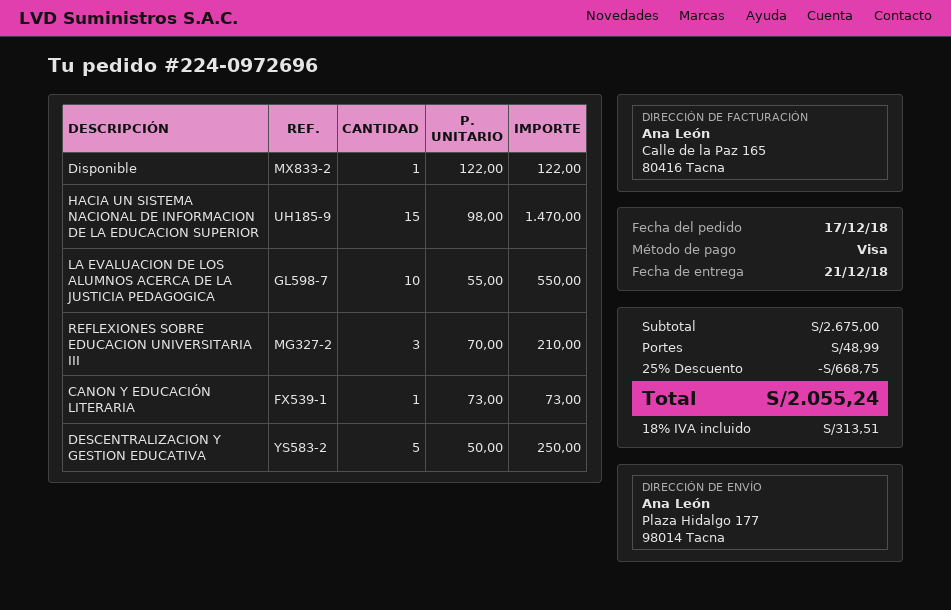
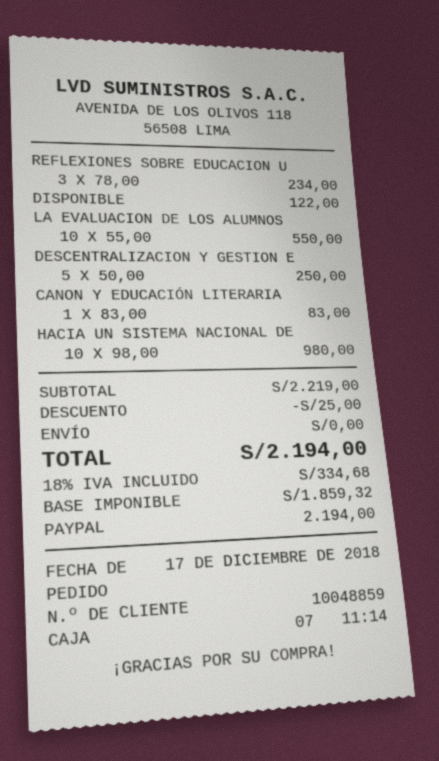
payment method: Visa -> PayPal
HACIA UN SISTEMA NACIONAL DE INFORMACION DE LA EDUCACION SUPERIOR: 15 x 98.00 = 1470.00 -> 10 x 98.00 = 980.00
REFLEXIONES SOBRE EDUCACION UNIVERSITARIA III: 3 x 70.00 = 210.00 -> 3 x 78.00 = 234.00
CANON Y EDUCACIÓN LITERARIA: 1 x 73.00 = 73.00 -> 1 x 83.00 = 83.00
subtotal: 2675.00 -> 2219.00
discount: 668.75 -> 25.00
shipping: 48.99 -> 0.00
tax: 18% = 313.51 -> 18% = 334.68
total: 2055.24 -> 2194.00

